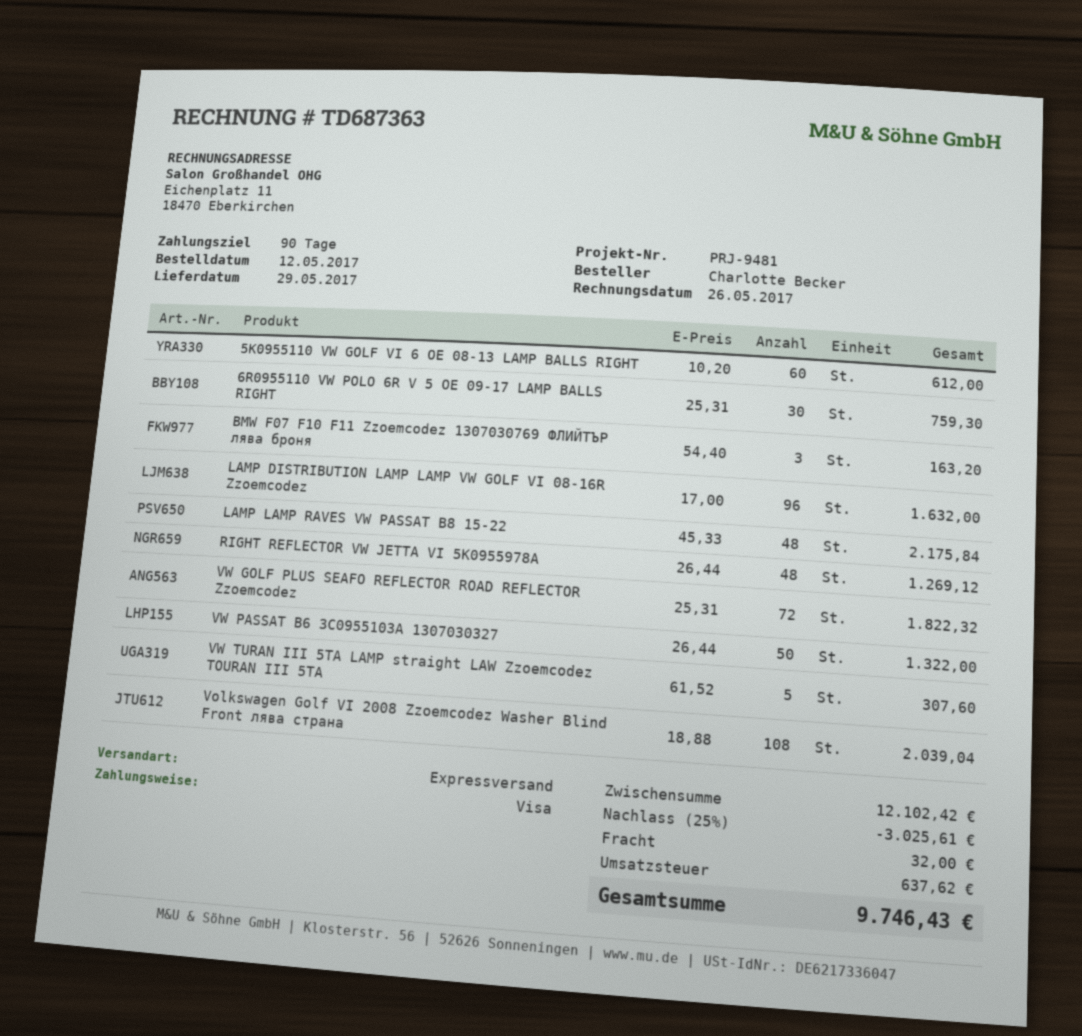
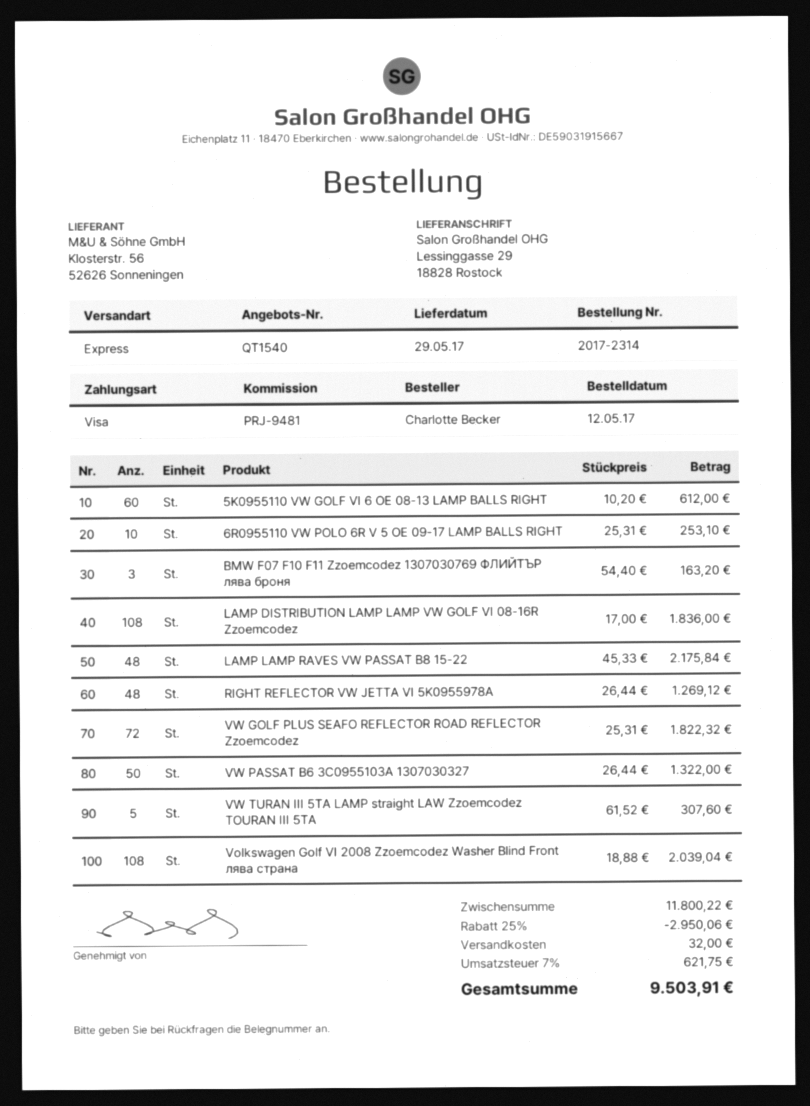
6R0955110 VW POLO 6R V 5 OE 09-17 LAMP BALLS RIGHT: 30 x 25.31 = 759.30 -> 10 x 25.31 = 253.10
LAMP DISTRIBUTION LAMP LAMP VW GOLF VI 08-16R Zzoemcodez: 96 x 17.00 = 1632.00 -> 108 x 17.00 = 1836.00
subtotal: 12102.42 -> 11800.22
discount: 25% = 3025.61 -> 25% = 2950.06
tax: 637.62 -> 621.75
total: 9746.43 -> 9503.91

